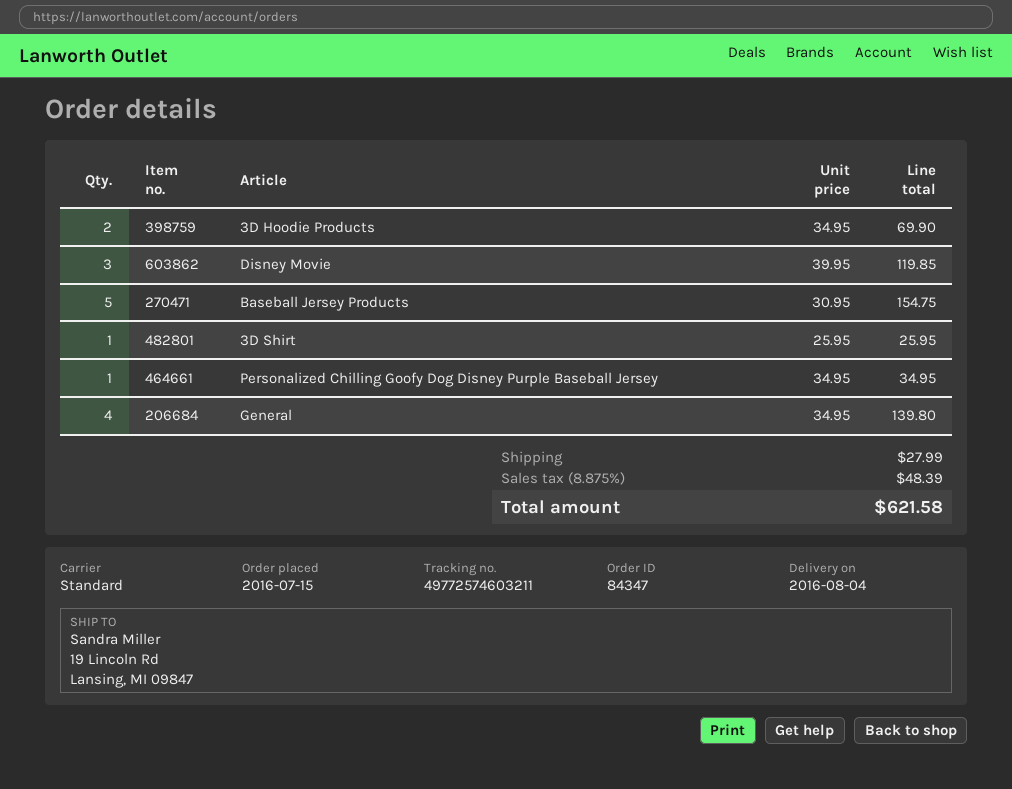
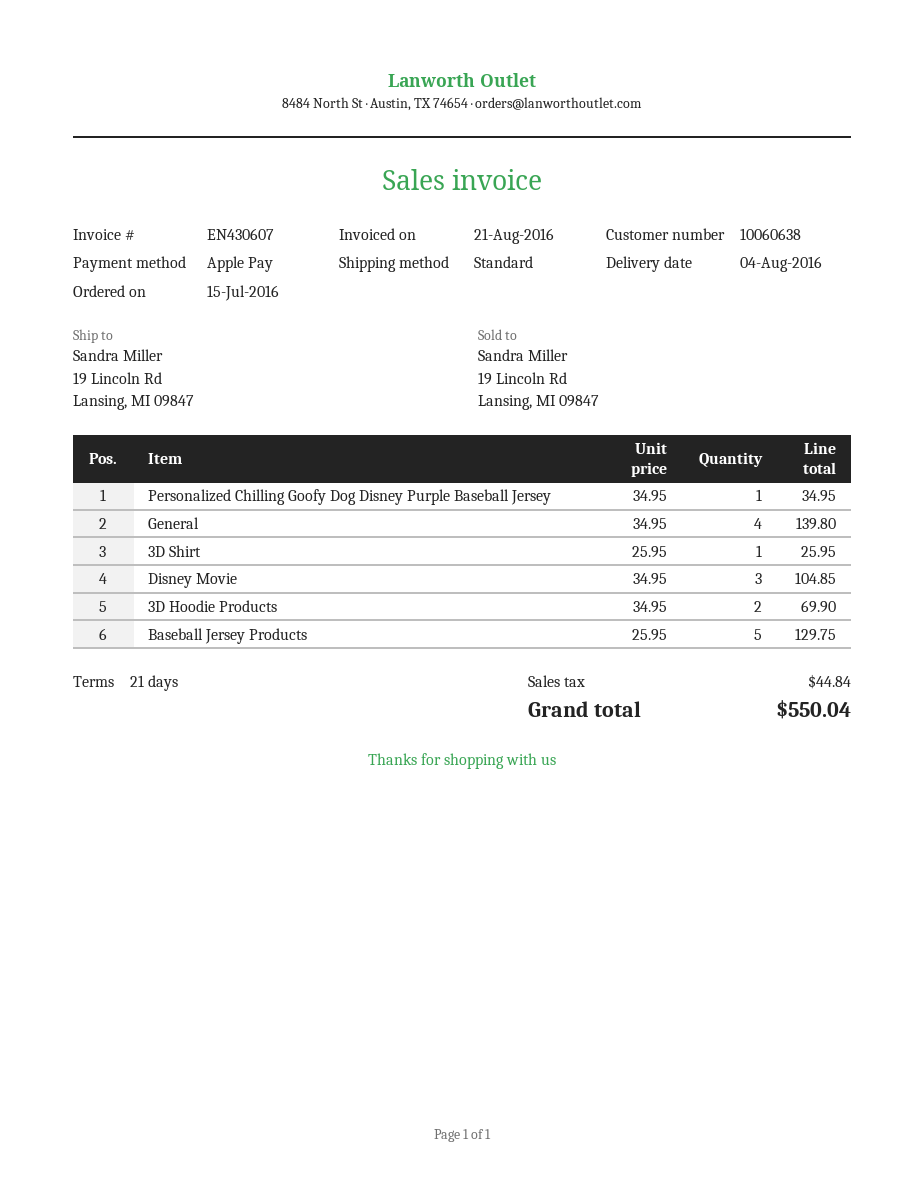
Disney Movie: 3 x 39.95 = 119.85 -> 3 x 34.95 = 104.85
Baseball Jersey Products: 5 x 30.95 = 154.75 -> 5 x 25.95 = 129.75
shipping: 27.99 -> none
tax: 48.39 -> 44.84
total: 621.58 -> 550.04

